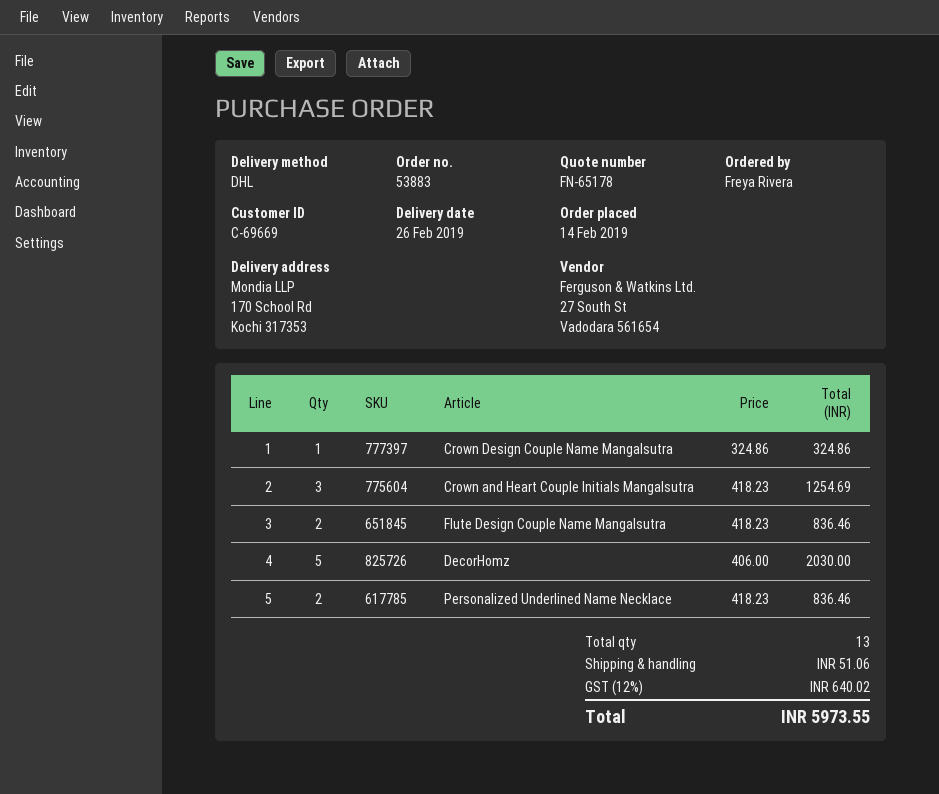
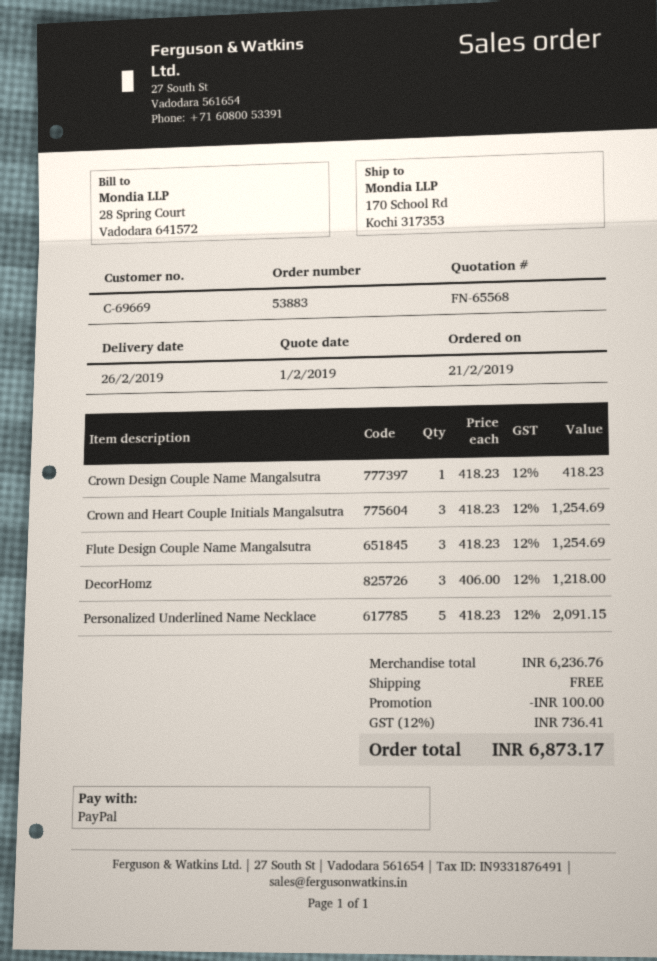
quote number: FN-65178 -> FN-65568
order date: 2019-02-14 -> 2019-02-21
Crown Design Couple Name Mangalsutra: 1 x 324.86 = 324.86 -> 1 x 418.23 = 418.23
Flute Design Couple Name Mangalsutra: 2 x 418.23 = 836.46 -> 3 x 418.23 = 1254.69
DecorHomz: 5 x 406.00 = 2030.00 -> 3 x 406.00 = 1218.00
Personalized Underlined Name Necklace: 2 x 418.23 = 836.46 -> 5 x 418.23 = 2091.15
discount: none -> 100.00
shipping: 51.06 -> 0.00
tax: 12% = 640.02 -> 12% = 736.41
total: 5973.55 -> 6873.17

